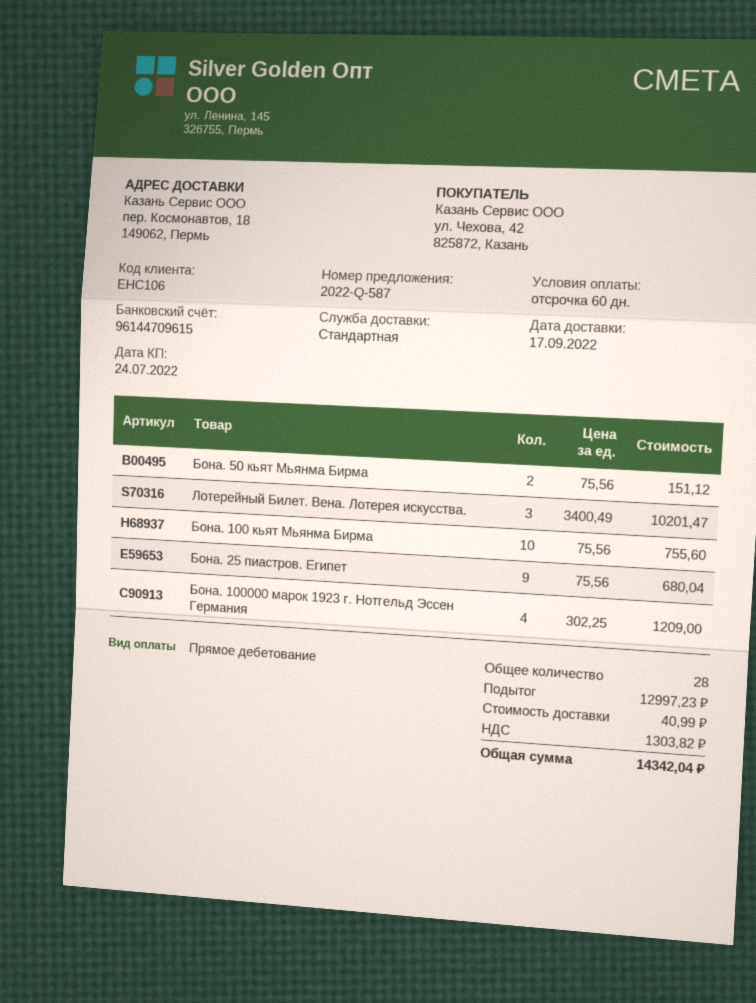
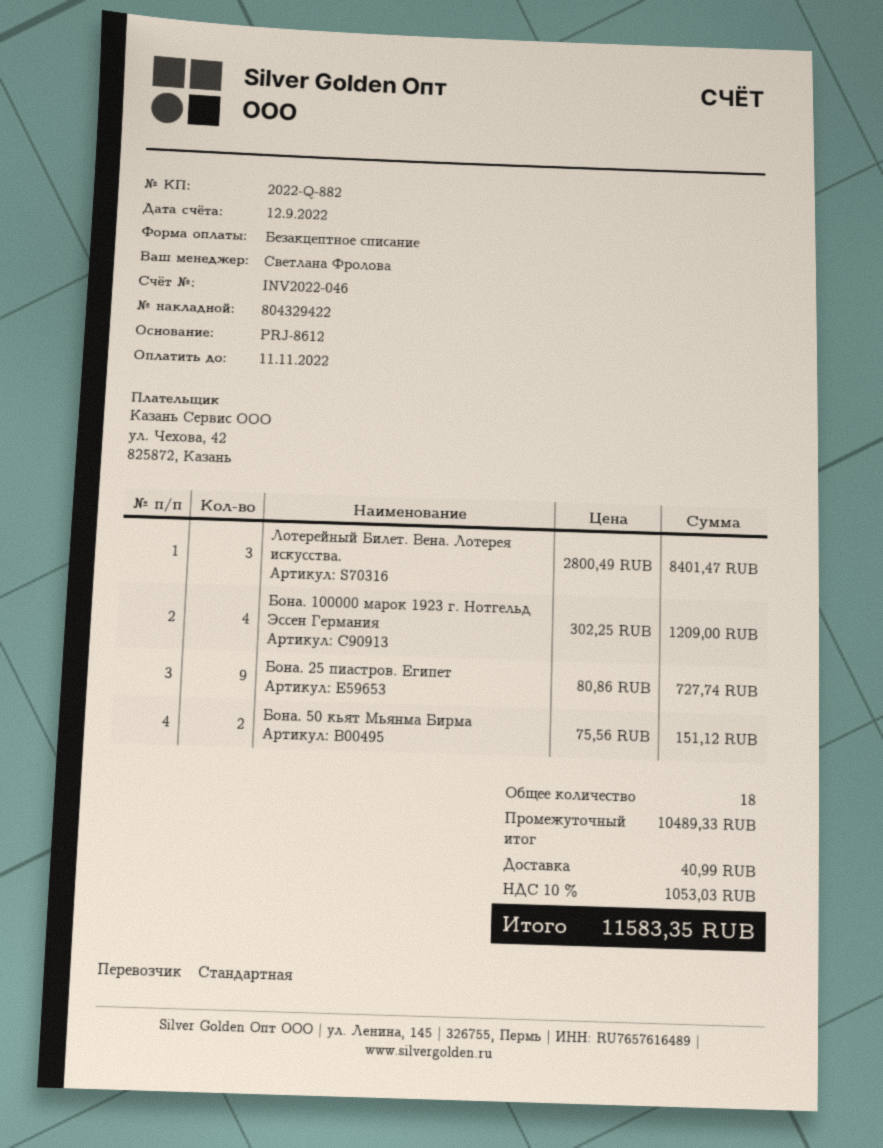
quote number: 2022-Q-587 -> 2022-Q-882
Лотерейный Билет. Вена. Лотерея искусства.: 3 x 3400.49 = 10201.47 -> 3 x 2800.49 = 8401.47
Бона. 100 кьят Мьянма Бирма: 10 x 75.56 = 755.60 -> none
Бона. 25 пиастров. Египет: 9 x 75.56 = 680.04 -> 9 x 80.86 = 727.74
total quantity: 28 -> 18
subtotal: 12997.23 -> 10489.33
tax: 1303.82 -> 1053.03
total: 14342.04 -> 11583.35

